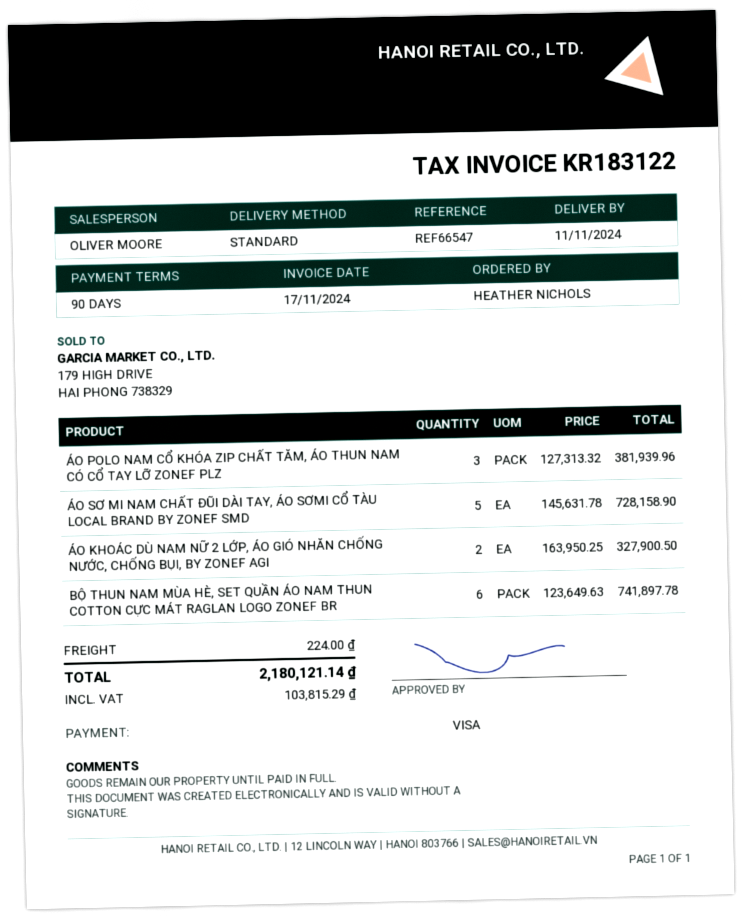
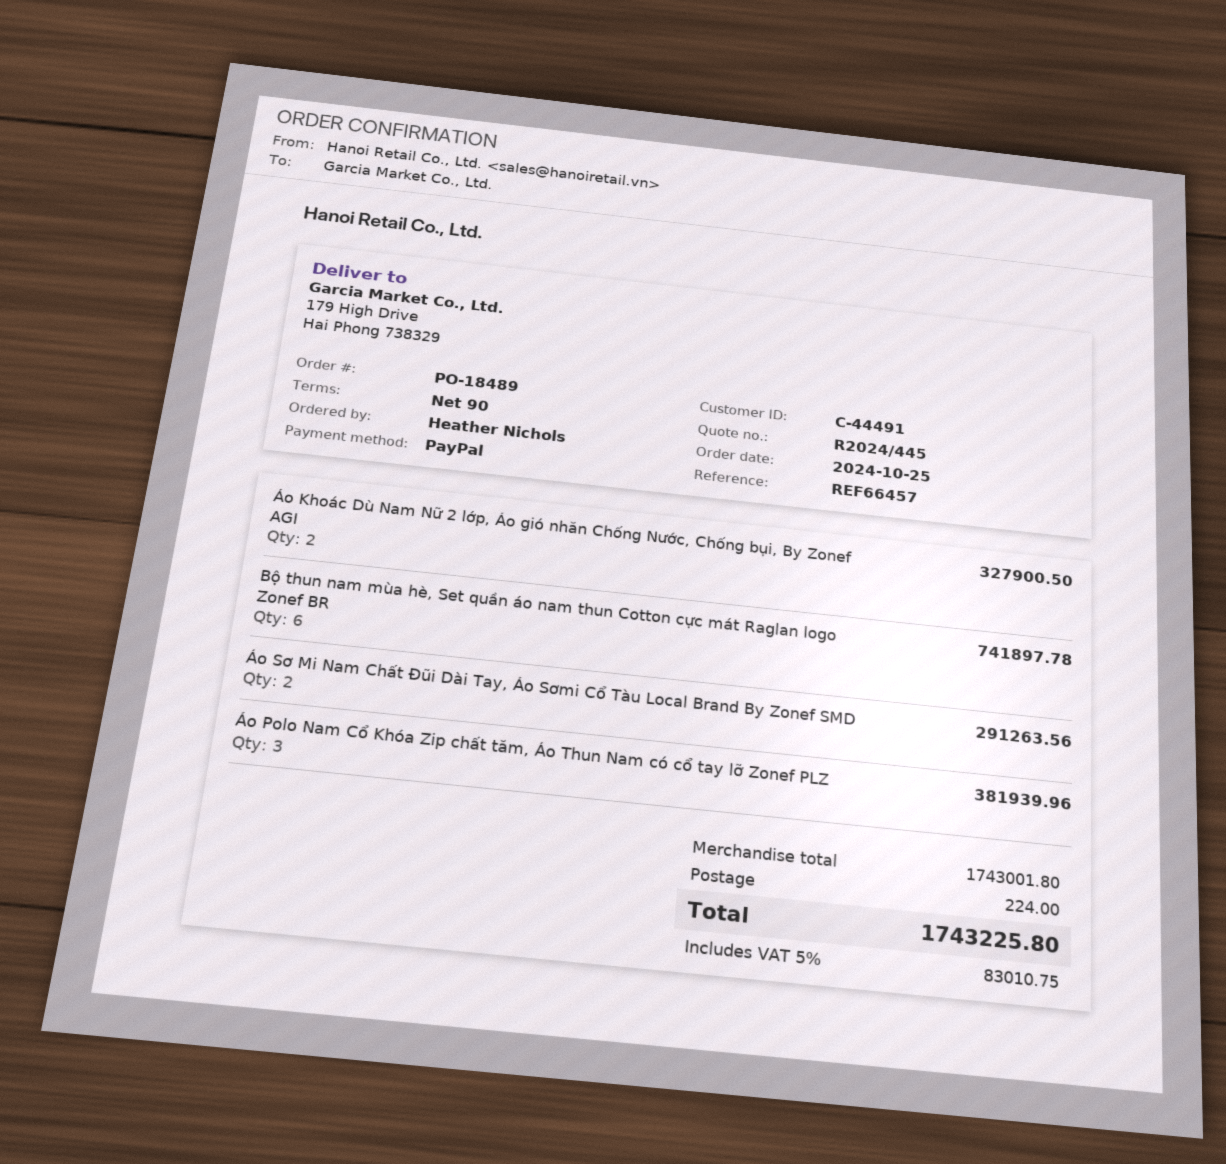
reference: REF66547 -> REF66457
payment method: Visa -> PayPal
ÁO SƠ MI NAM CHẤT ĐŨI DÀI TAY, ÁO SƠMI CỔ TÀU LOCAL BRAND BY ZONEF SMD: 5 for 728158.90 -> 2 for 291263.56
tax: 103815.29 -> 83010.75
total: 2180121.14 -> 1743225.80

